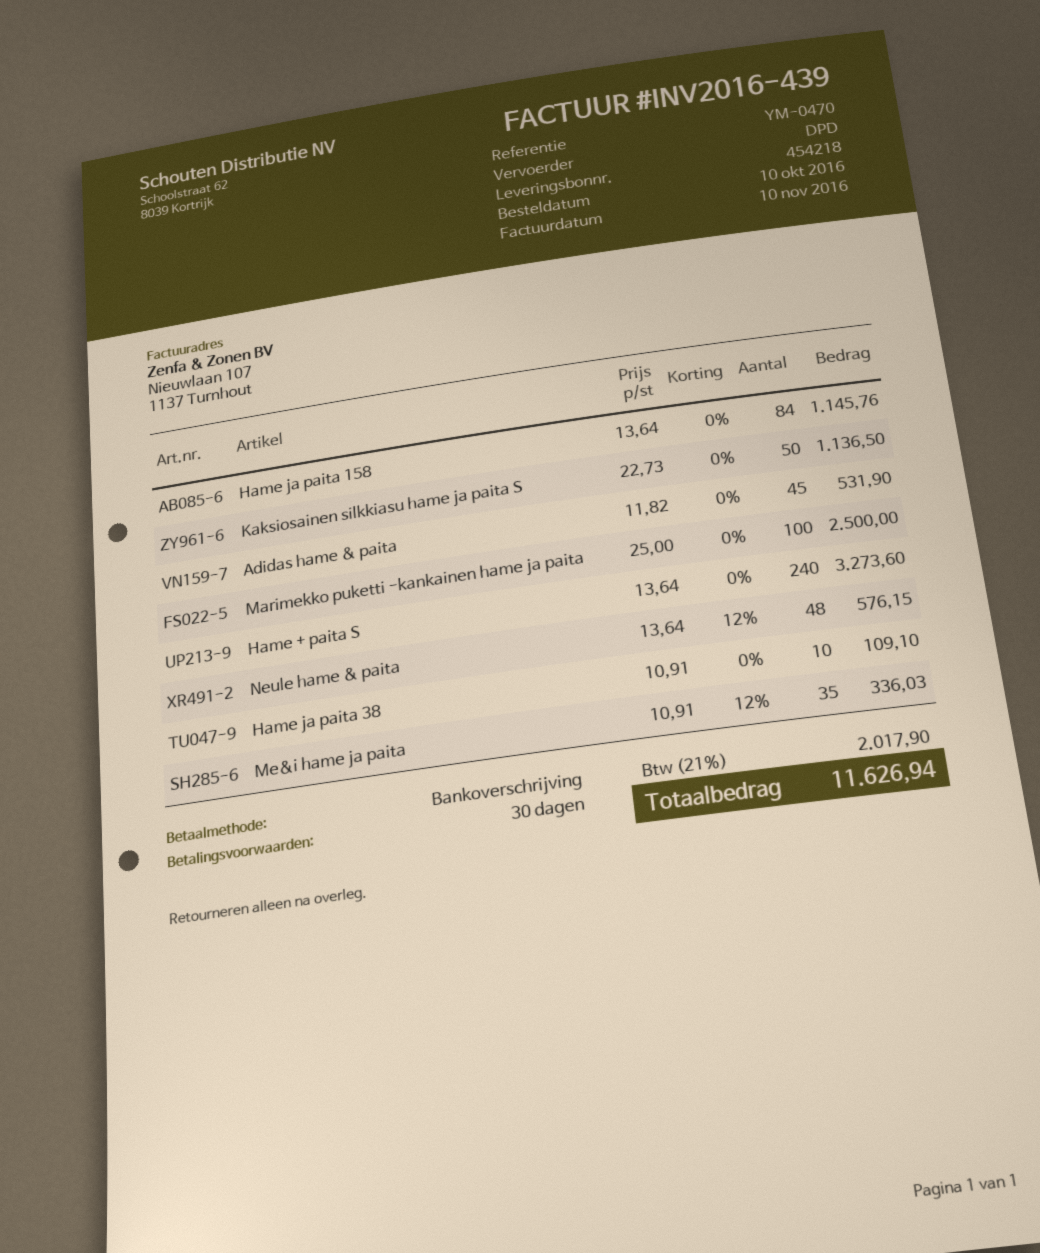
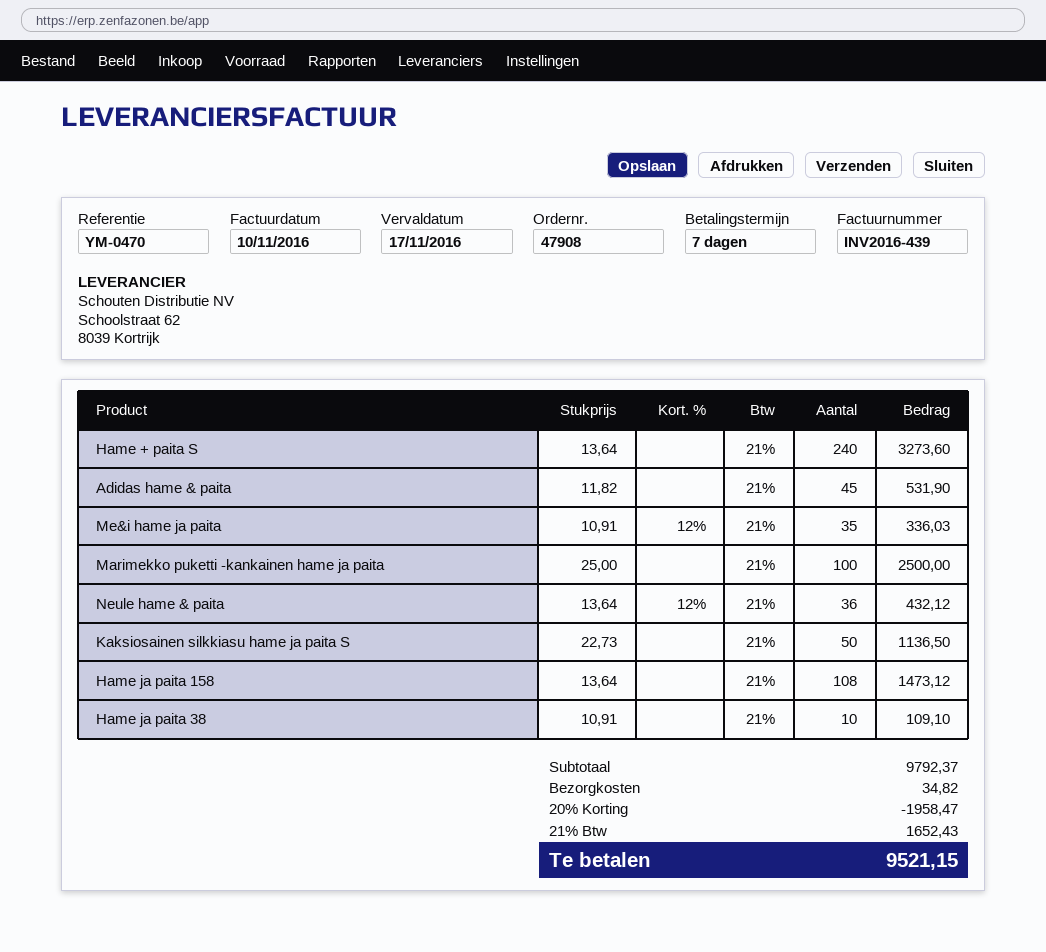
payment terms: 30 days -> 7 days
Hame ja paita 158: 84 x 13.64 = 1145.76 -> 108 x 13.64 = 1473.12
Neule hame & paita: 48 x 13.64 - 12% = 576.15 -> 36 x 13.64 - 12% = 432.12
discount: none -> 20% = 1958.47
shipping: none -> 34.82
tax: 21% = 2017.90 -> 21% = 1652.43
total: 11626.94 -> 9521.15

